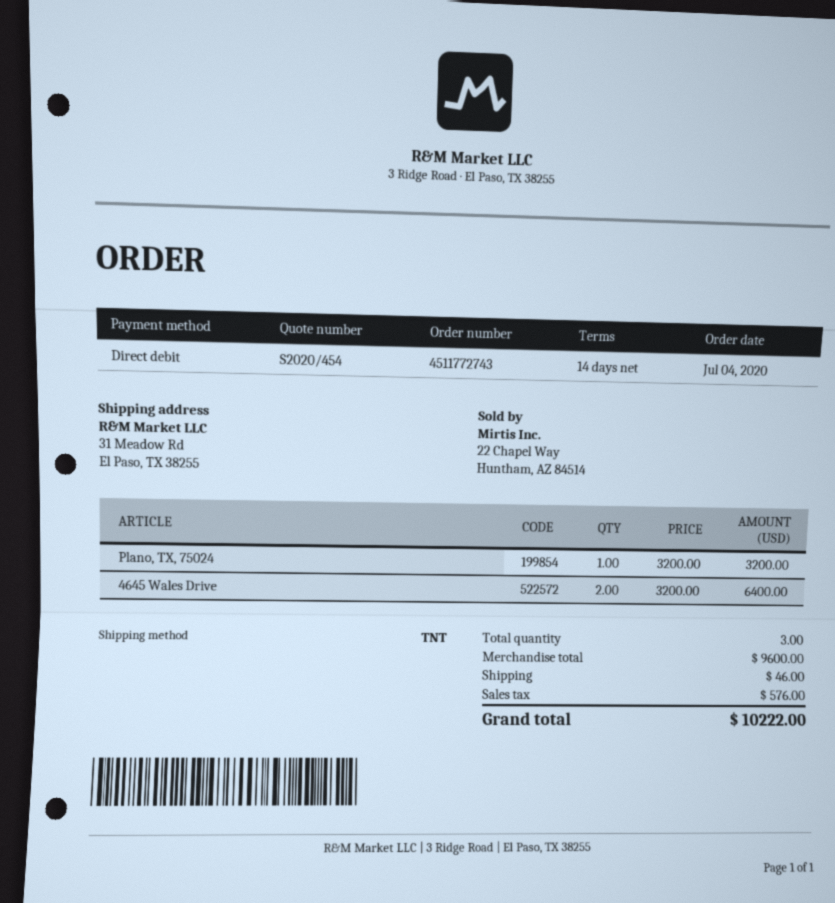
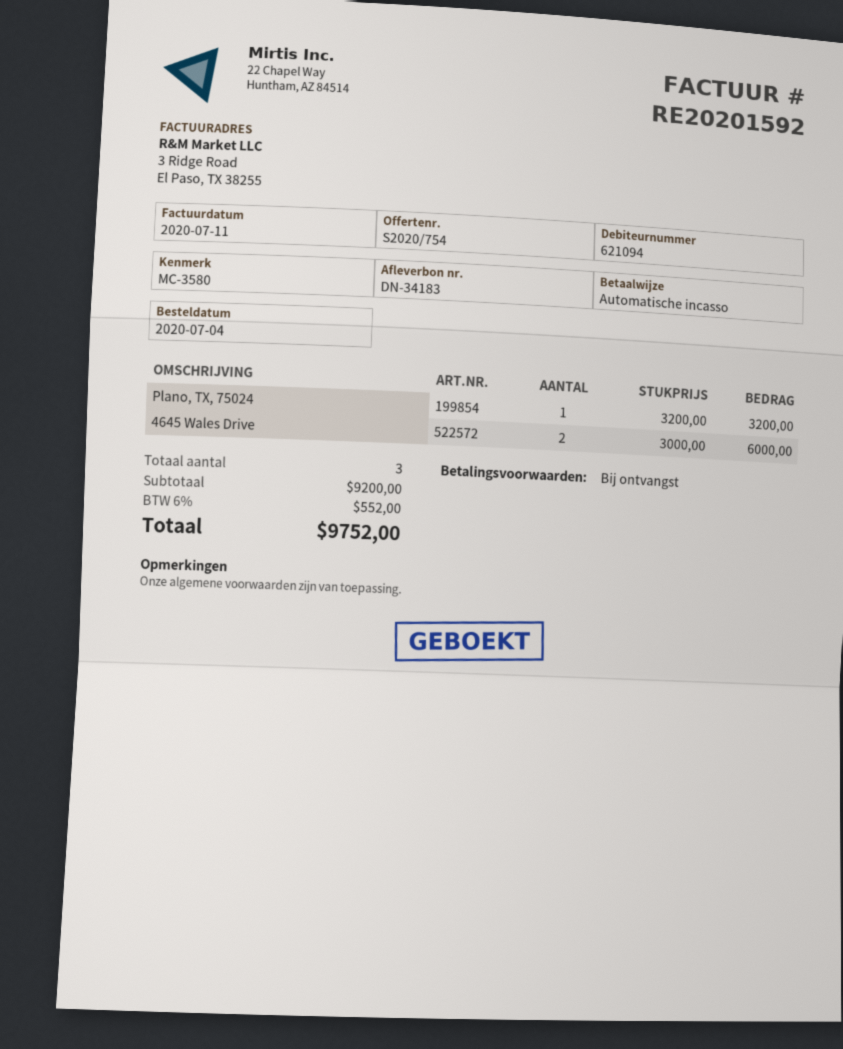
quote number: S2020/454 -> S2020/754
payment terms: 14 days -> on receipt
4645 Wales Drive: 2 x 3200.00 = 6400.00 -> 2 x 3000.00 = 6000.00
subtotal: 9600.00 -> 9200.00
shipping: 46.00 -> none
tax: 576.00 -> 552.00
total: 10222.00 -> 9752.00

